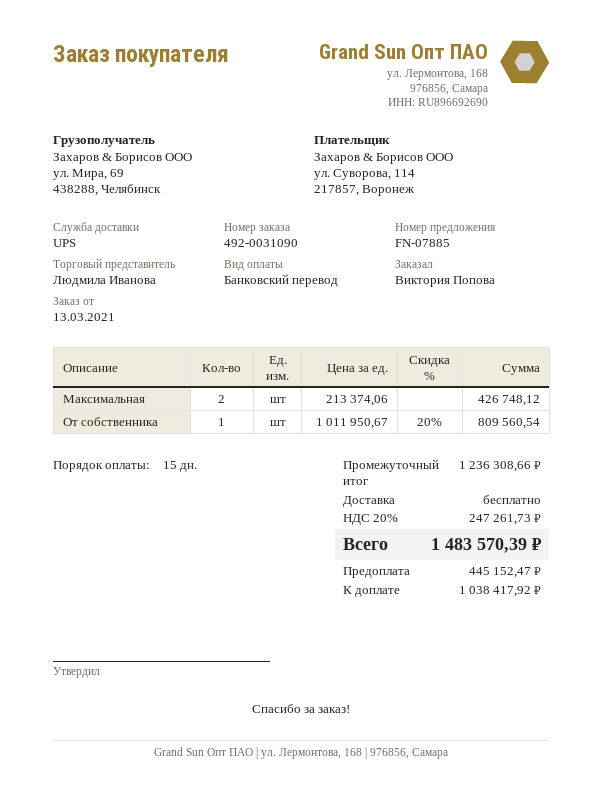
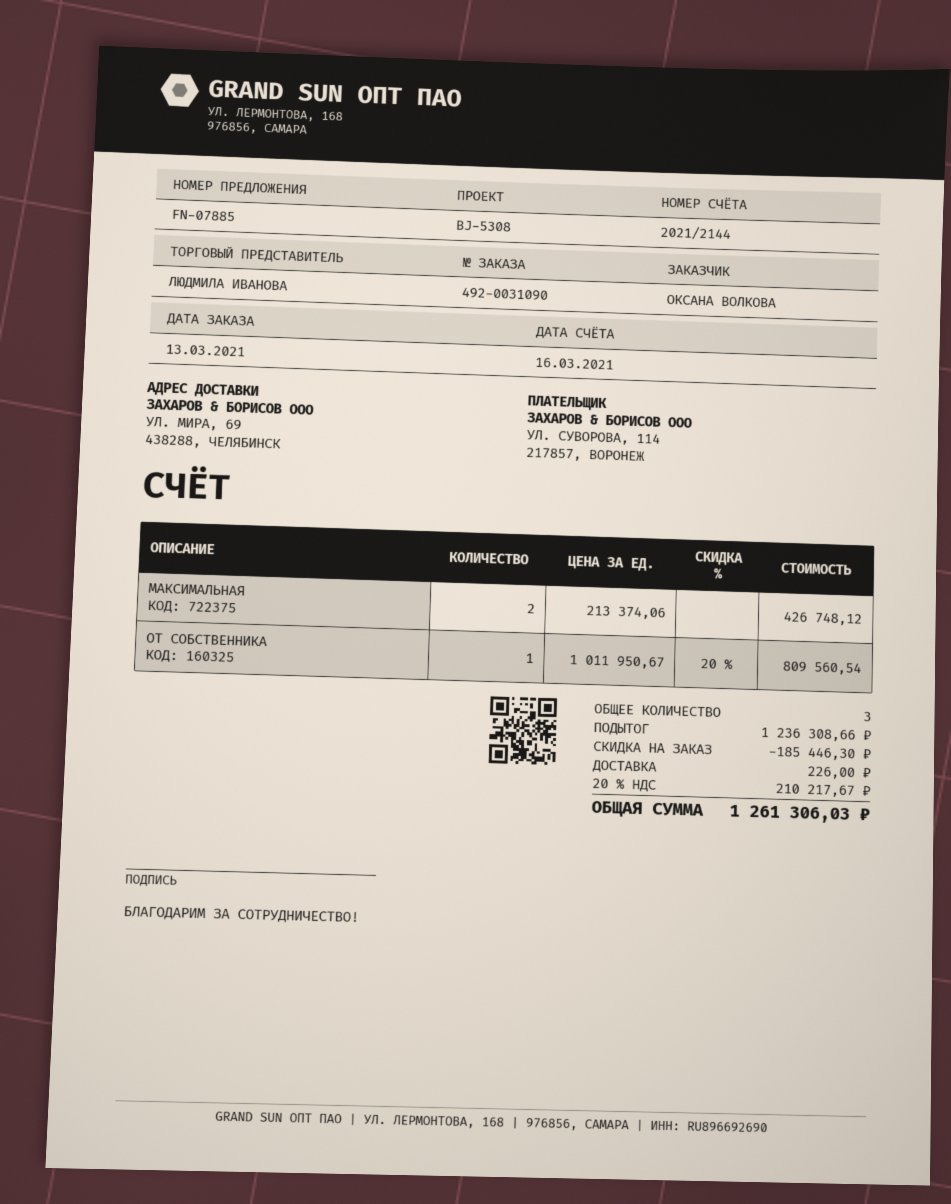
ordered by: Виктория Попова -> ОКСАНА ВОЛКОВА
discount: none -> 185446.30
shipping: 0.00 -> 226.00
tax: 20% = 247261.73 -> 20% = 210217.67
total: 1483570.39 -> 1261306.03

